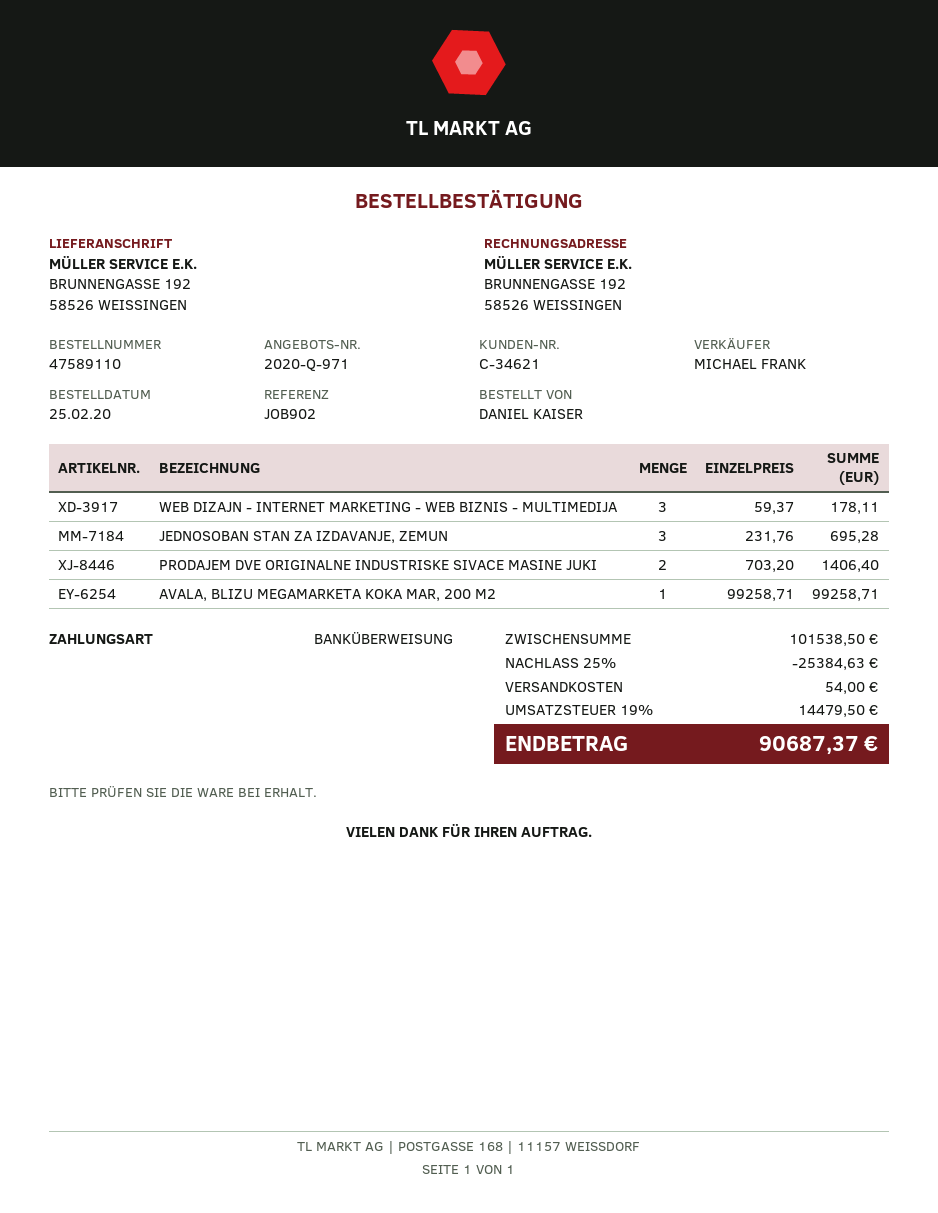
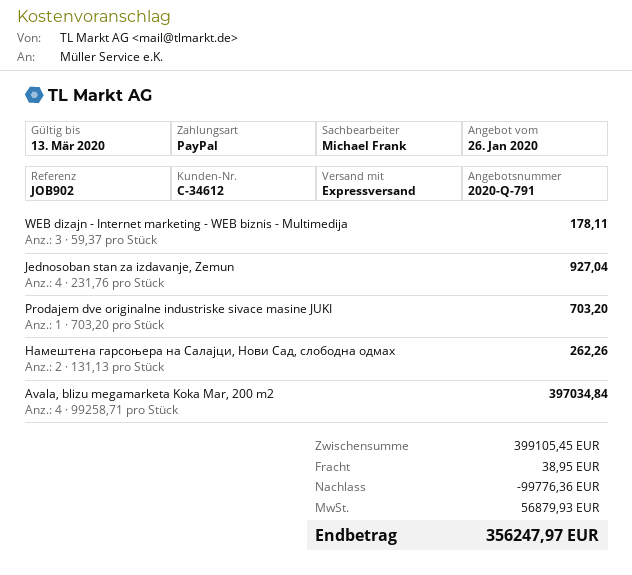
quote number: 2020-Q-971 -> 2020-Q-791
customer number: C-34621 -> C-34612
payment method: bank transfer -> PayPal
JEDNOSOBAN STAN ZA IZDAVANJE, ZEMUN: 3 x 231.76 = 695.28 -> 4 x 231.76 = 927.04
PRODAJEM DVE ORIGINALNE INDUSTRISKE SIVACE MASINE JUKI: 2 x 703.20 = 1406.40 -> 1 x 703.20 = 703.20
AVALA, BLIZU MEGAMARKETA KOKA MAR, 200 M2: 1 x 99258.71 = 99258.71 -> 4 x 99258.71 = 397034.84
Намештена гарсоњера на Салајци, Нови Сад, слободна одмах: none -> 2 x 131.13 = 262.26
subtotal: 101538.50 -> 399105.45
discount: 25384.63 -> 99776.36
shipping: 54.00 -> 38.95
tax: 14479.50 -> 56879.93
total: 90687.37 -> 356247.97

